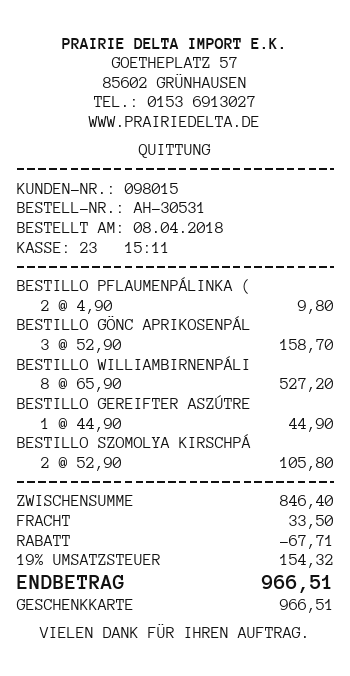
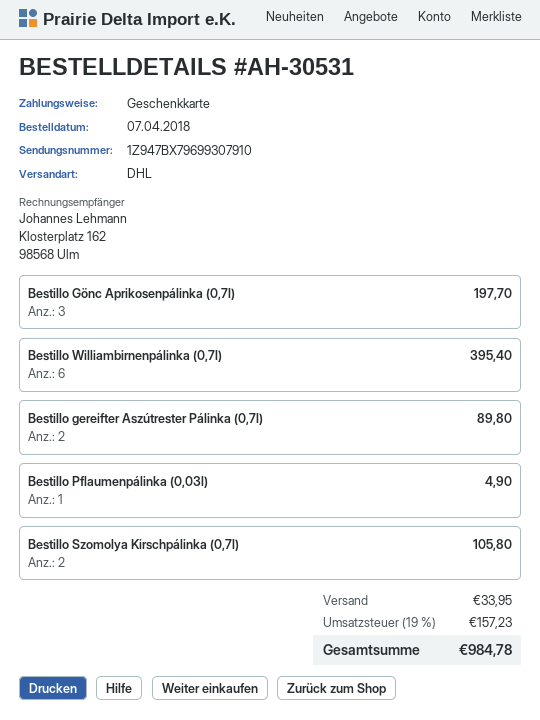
order date: 2018-04-08 -> 2018-04-07
BESTILLO PFLAUMENPÁLINKA (: 2 for 9.80 -> 1 for 4.90
BESTILLO GÖNC APRIKOSENPÁL: 3 for 158.70 -> 3 for 197.70
BESTILLO WILLIAMBIRNENPÁLI: 8 for 527.20 -> 6 for 395.40
BESTILLO GEREIFTER ASZÚTRE: 1 for 44.90 -> 2 for 89.80
discount: 67.71 -> none
shipping: 33.50 -> 33.95
tax: 19% = 154.32 -> 19% = 157.23
total: 966.51 -> 984.78

